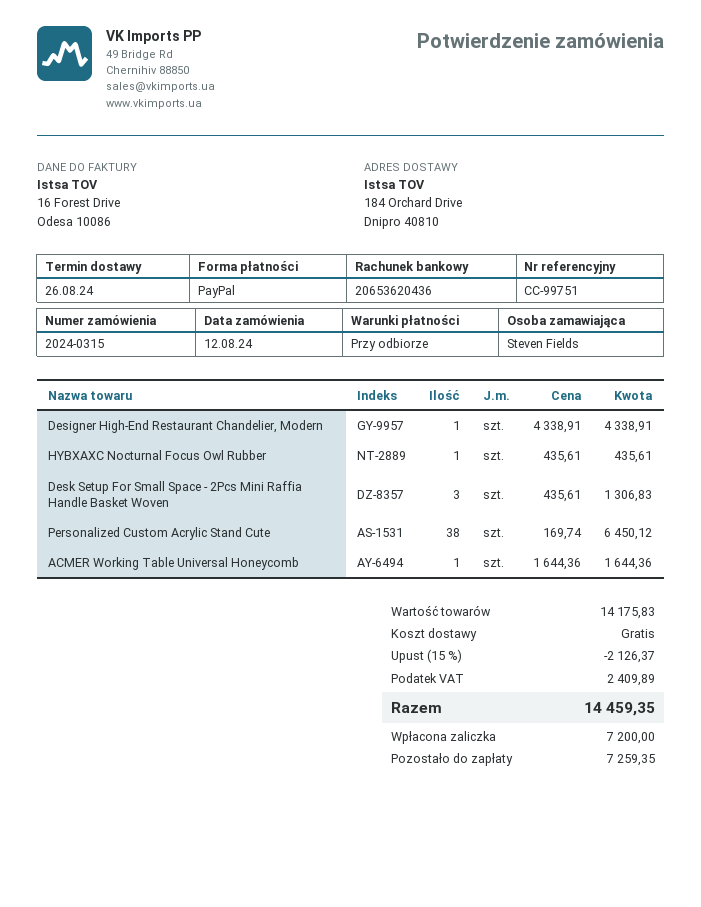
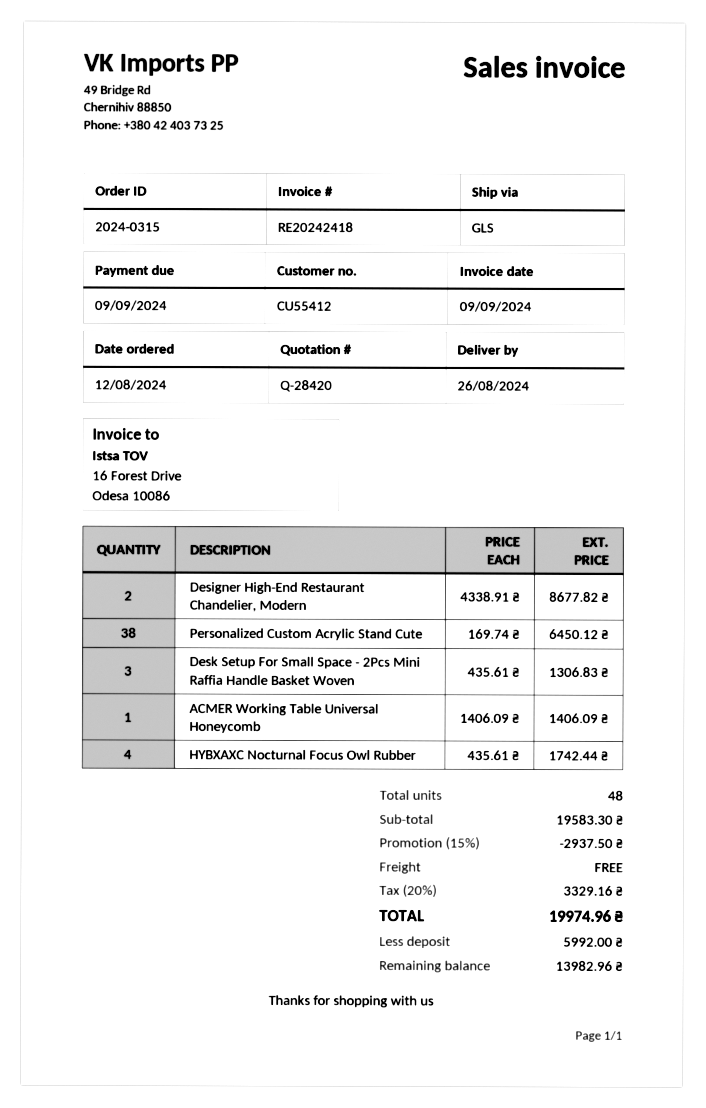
Designer High-End Restaurant Chandelier, Modern: 1 x 4338.91 = 4338.91 -> 2 x 4338.91 = 8677.82
HYBXAXC Nocturnal Focus Owl Rubber: 1 x 435.61 = 435.61 -> 4 x 435.61 = 1742.44
ACMER Working Table Universal Honeycomb: 1 x 1644.36 = 1644.36 -> 1 x 1406.09 = 1406.09
subtotal: 14175.83 -> 19583.30
discount: 15% = 2126.37 -> 15% = 2937.50
tax: 2409.89 -> 3329.16
total: 14459.35 -> 19974.96
deposit: 7200.00 -> 5992.00
balance: 7259.35 -> 13982.96

